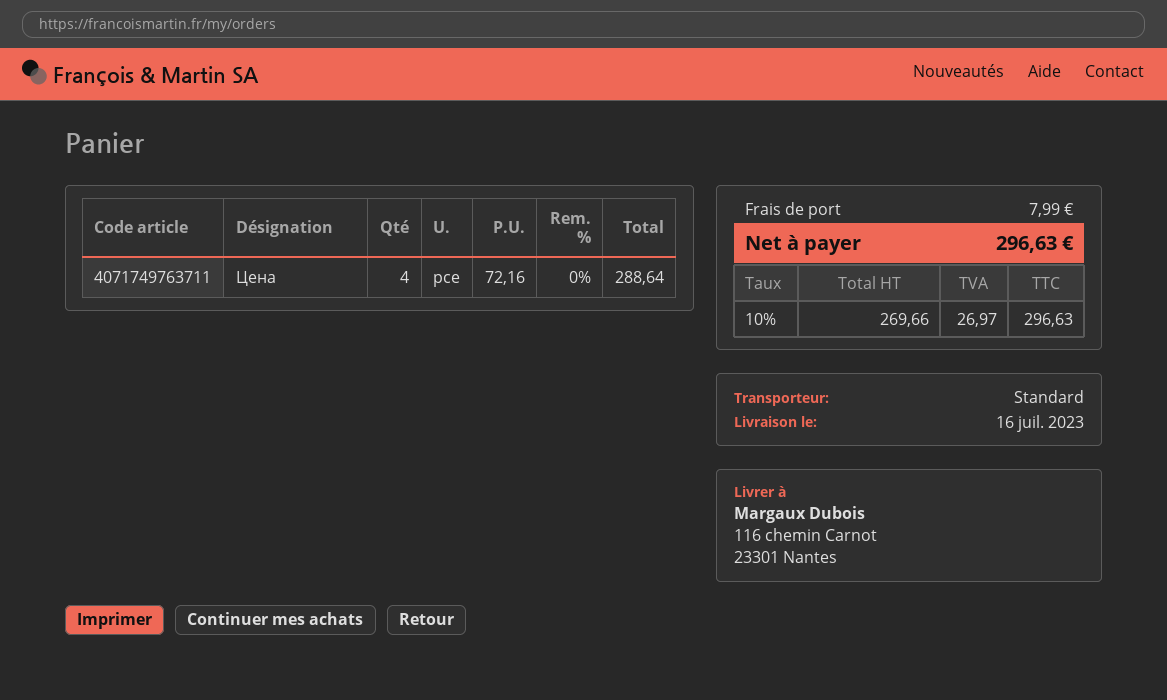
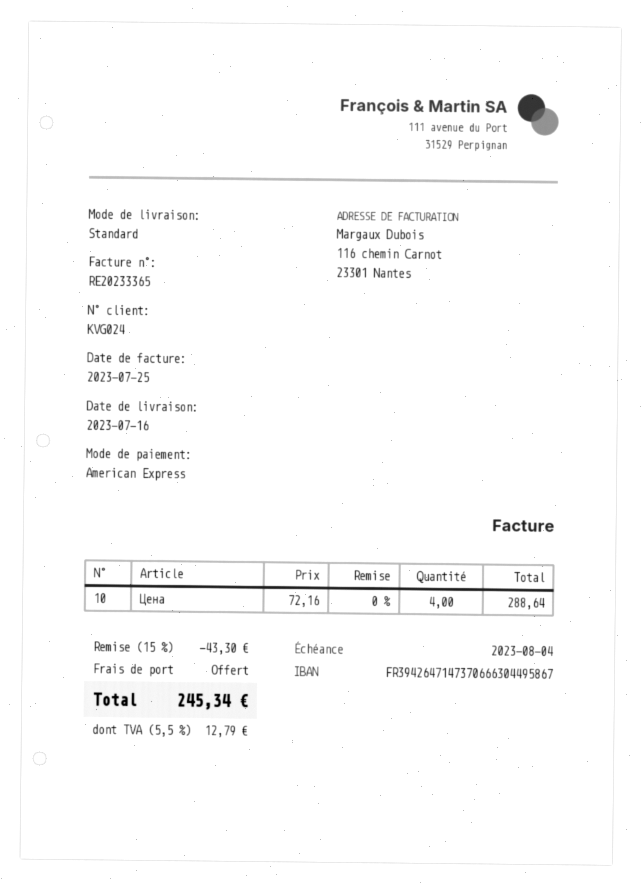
discount: none -> 15% = 43.30
shipping: 7.99 -> 0.00
tax: 10% = 26.97 -> 5.5% = 12.79
total: 296.63 -> 245.34

